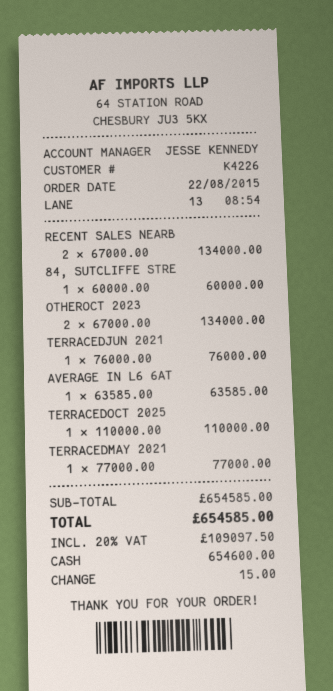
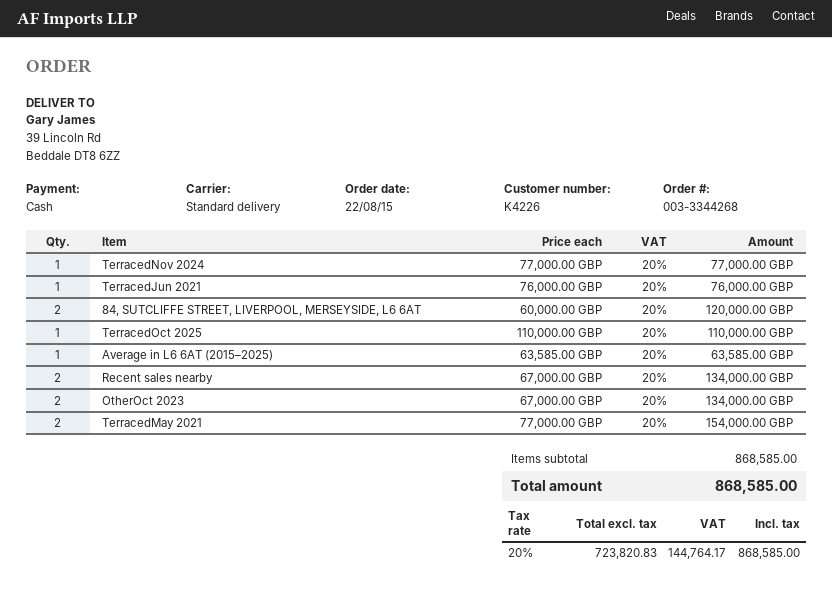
84, SUTCLIFFE STRE: 1 x 60000.00 = 60000.00 -> 2 x 60000.00 = 120000.00
TERRACEDMAY 2021: 1 x 77000.00 = 77000.00 -> 2 x 77000.00 = 154000.00
TerracedNov 2024: none -> 1 x 77000.00 = 77000.00
subtotal: 654585.00 -> 868585.00
tax: 20% = 109097.50 -> 20% = 144764.17
total: 654585.00 -> 868585.00

